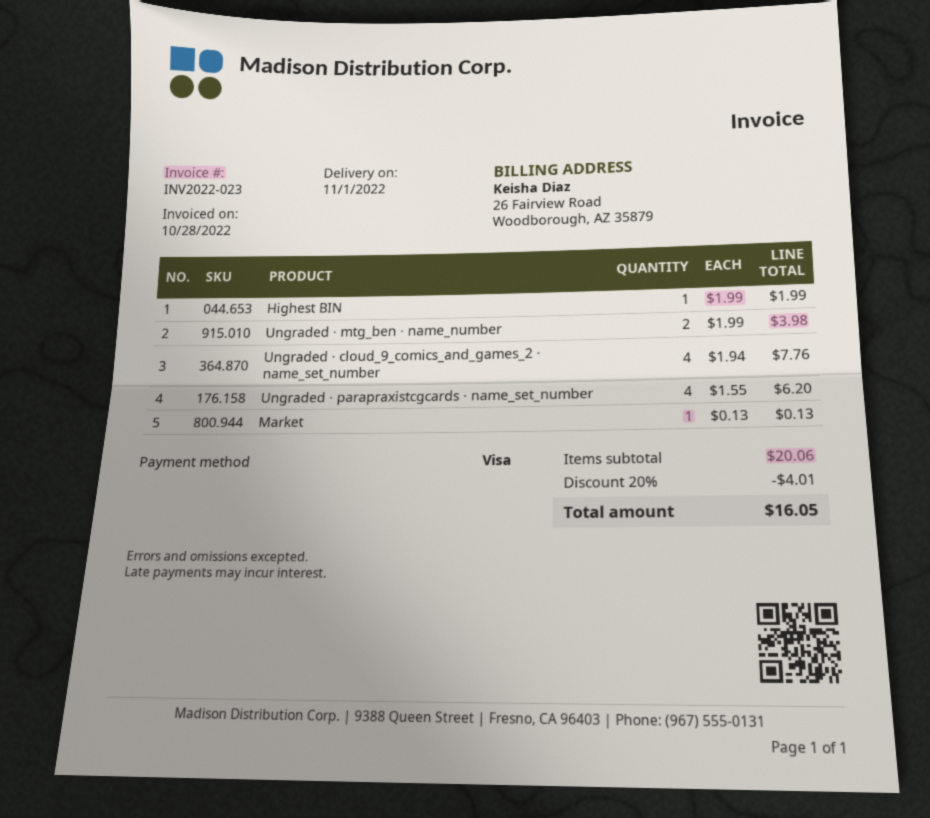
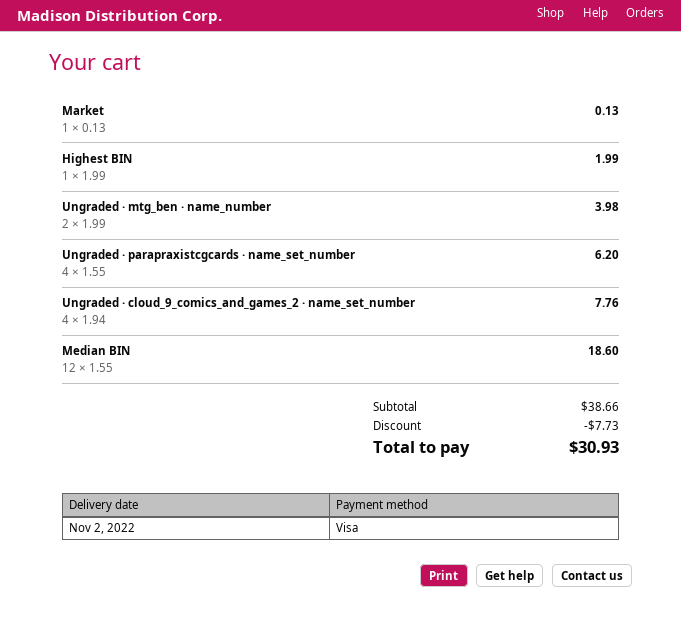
delivery date: 2022-11-01 -> 2022-11-02
Median BIN: none -> 12 x 1.55 = 18.60
subtotal: 20.06 -> 38.66
discount: 4.01 -> 7.73
total: 16.05 -> 30.93

